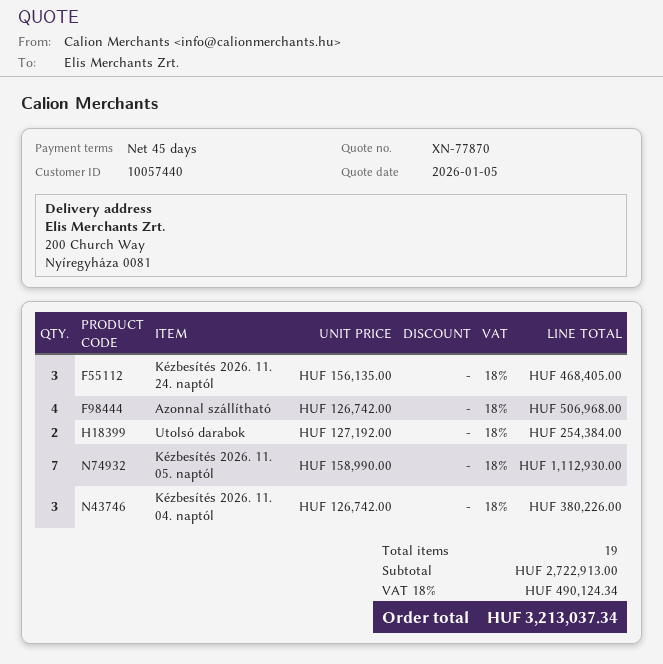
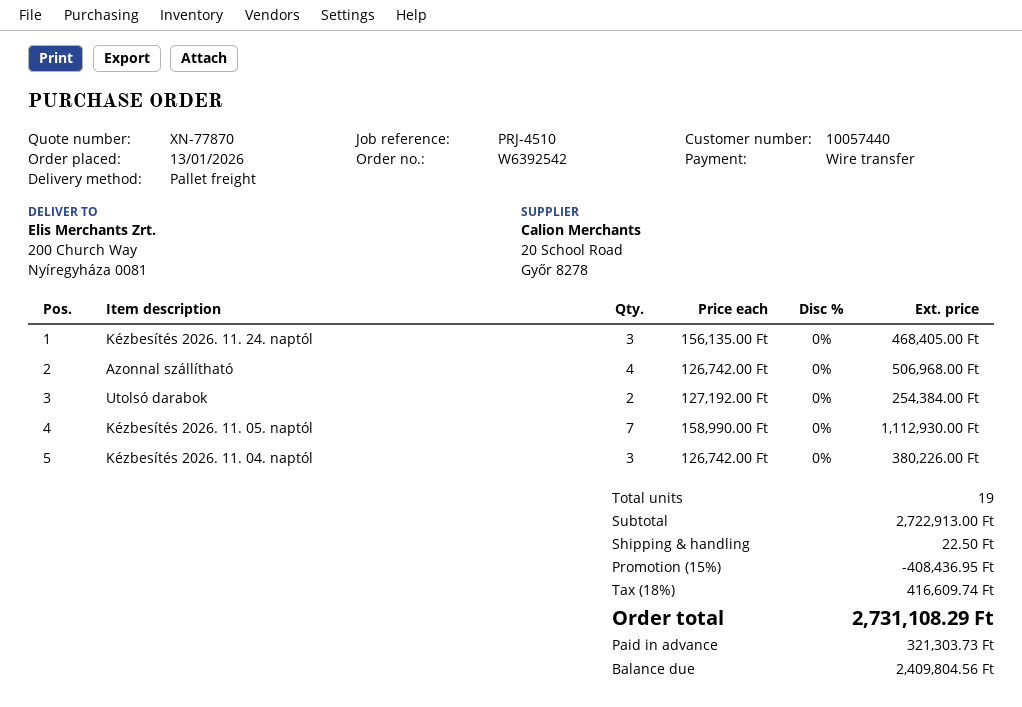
discount: none -> 15% = 408436.95
shipping: none -> 22.50
tax: 18% = 490124.34 -> 18% = 416609.74
total: 3213037.34 -> 2731108.29

